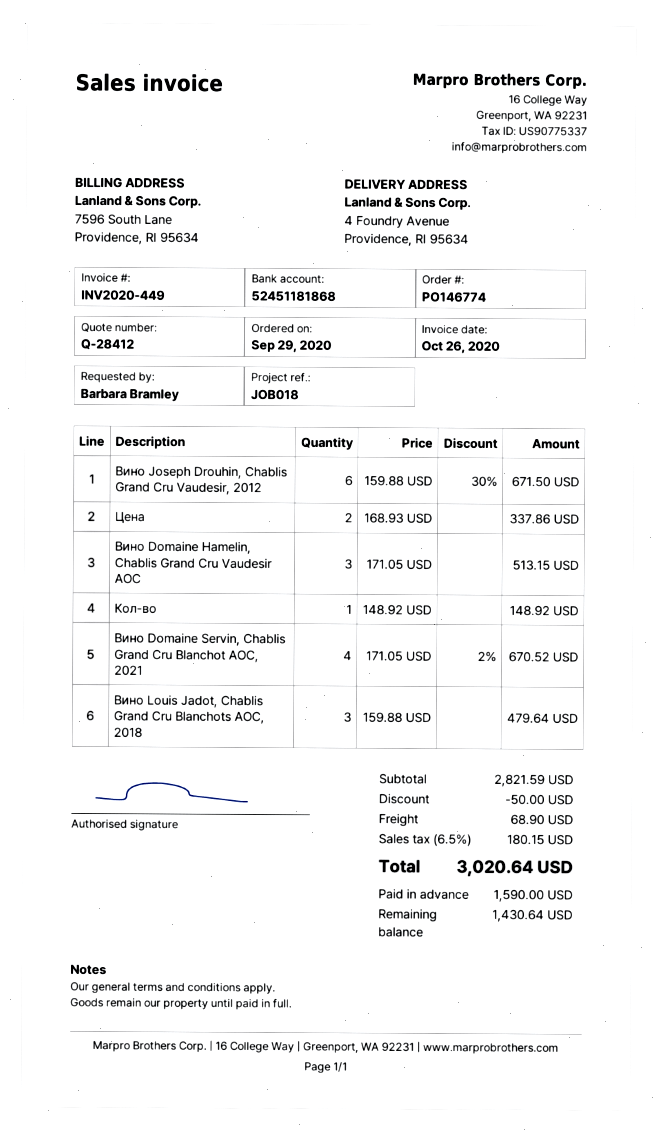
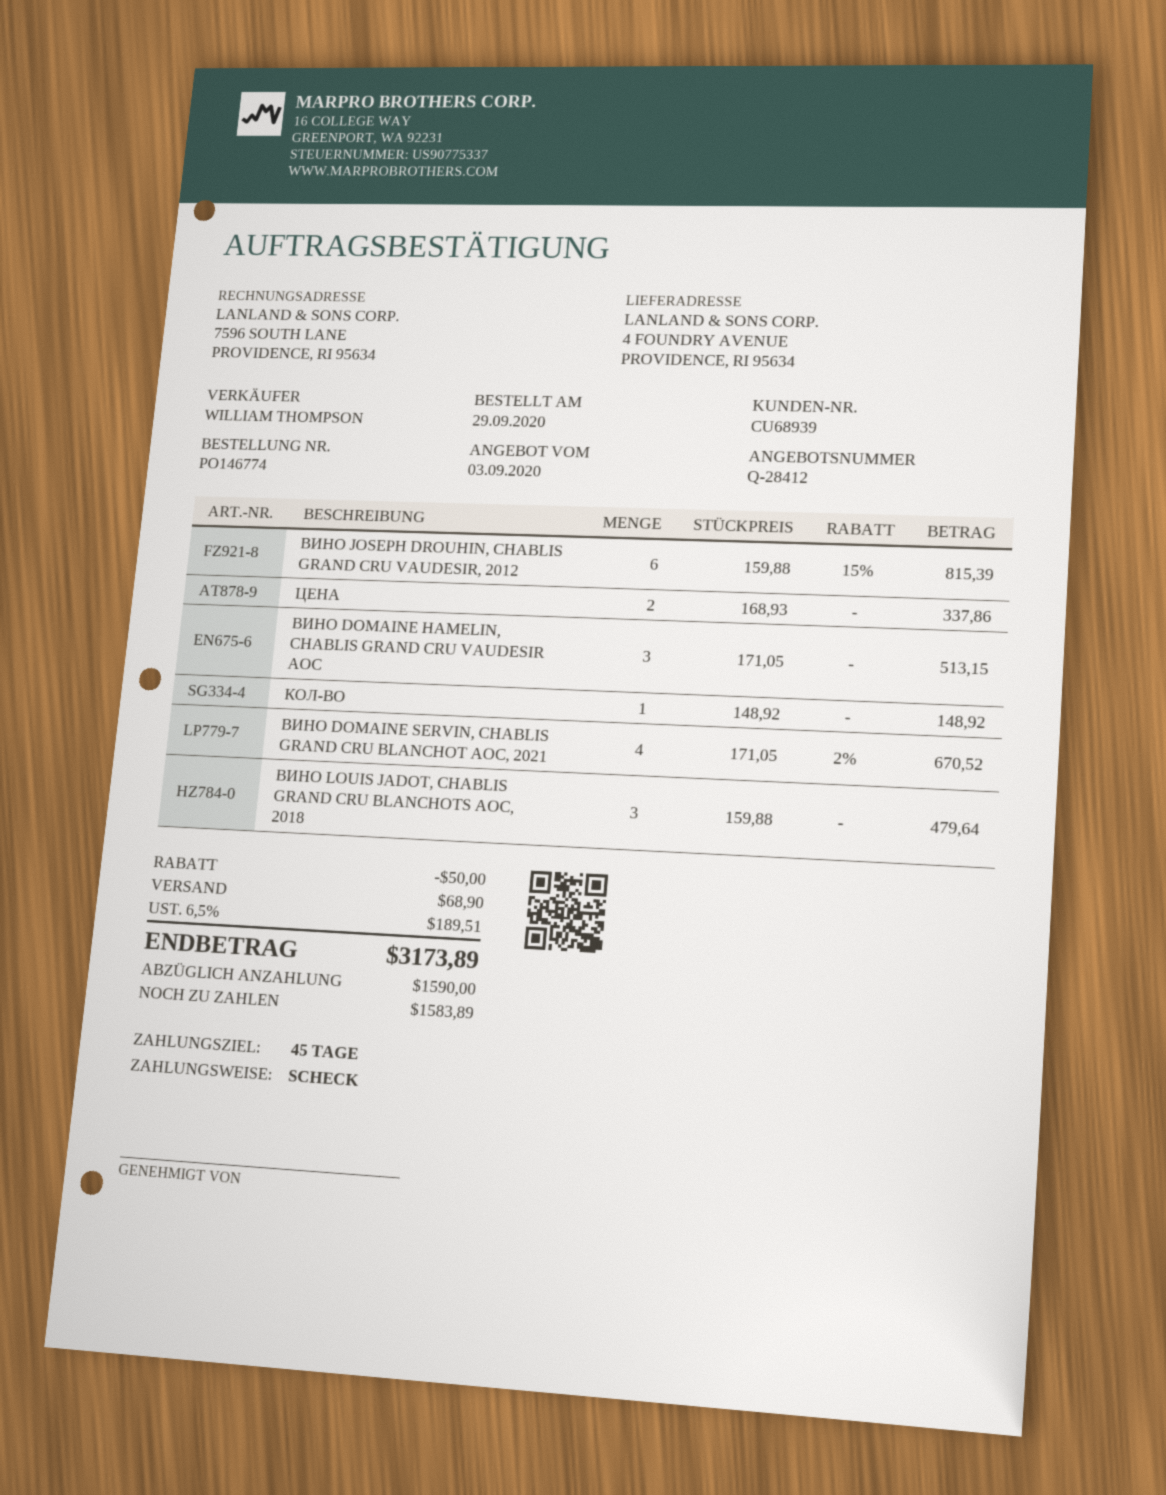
Вино Joseph Drouhin, Chablis Grand Cru Vaudesir, 2012: 6 x 159.88 - 30% = 671.50 -> 6 x 159.88 - 15% = 815.39
tax: 6.5% = 180.15 -> 6.5% = 189.51
total: 3020.64 -> 3173.89
balance: 1430.64 -> 1583.89

